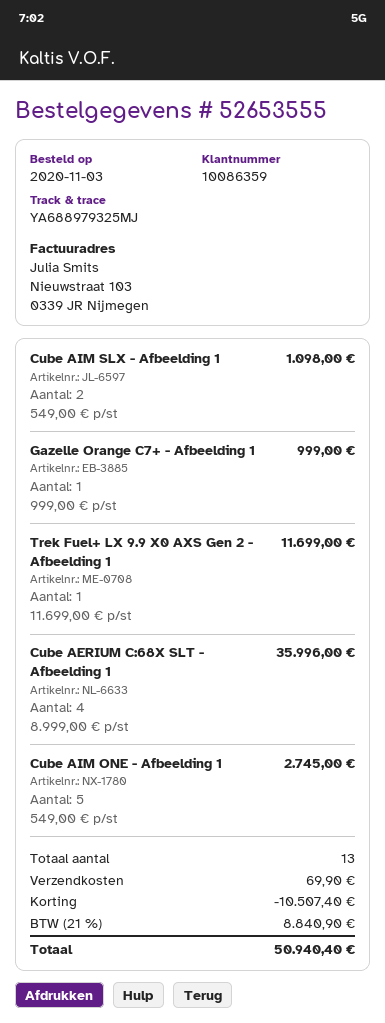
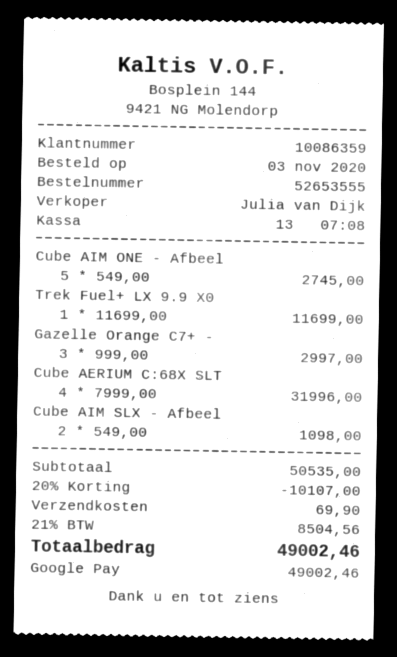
Gazelle Orange C7+ - Afbeelding 1: 1 x 999.00 = 999.00 -> 3 x 999.00 = 2997.00
Cube AERIUM C:68X SLT - Afbeelding 1: 4 x 8999.00 = 35996.00 -> 4 x 7999.00 = 31996.00
discount: 10507.40 -> 10107.00
tax: 21% = 8840.90 -> 21% = 8504.56
total: 50940.40 -> 49002.46

